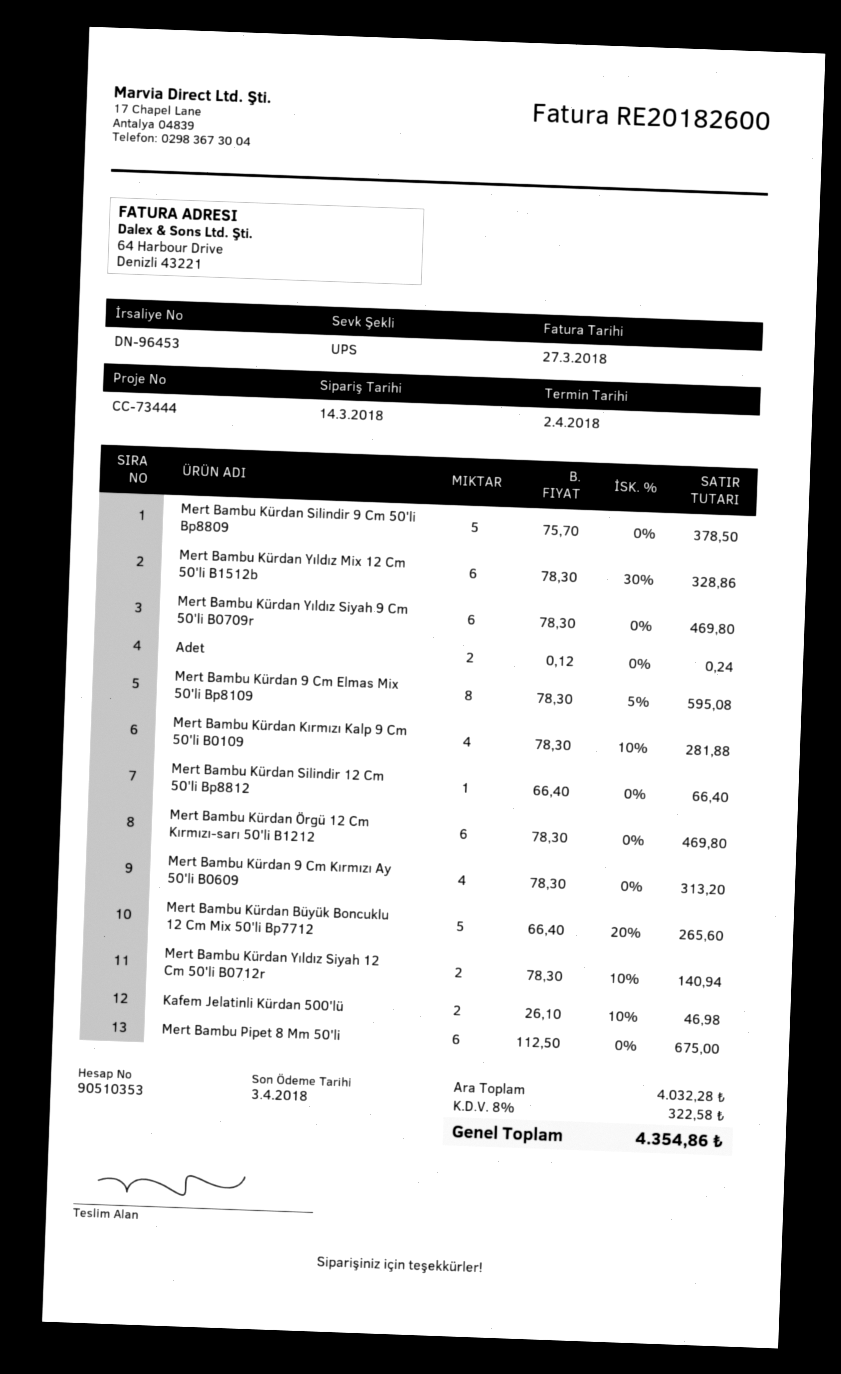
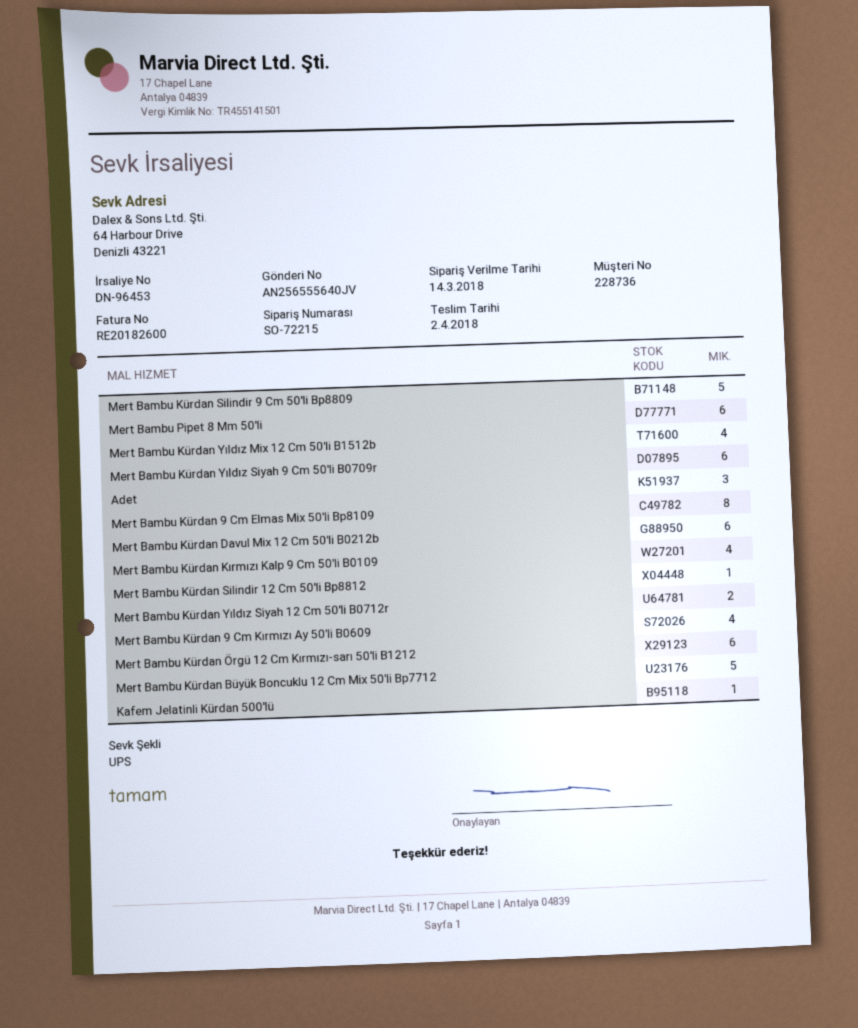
Mert Bambu Kürdan Yıldız Mix 12 Cm 50'li B1512b: 6 -> 4
Adet: 2 -> 3
Kafem Jelatinli Kürdan 500'lü: 2 -> 1
Mert Bambu Kürdan Davul Mix 12 Cm 50'li B0212b: none -> 6

